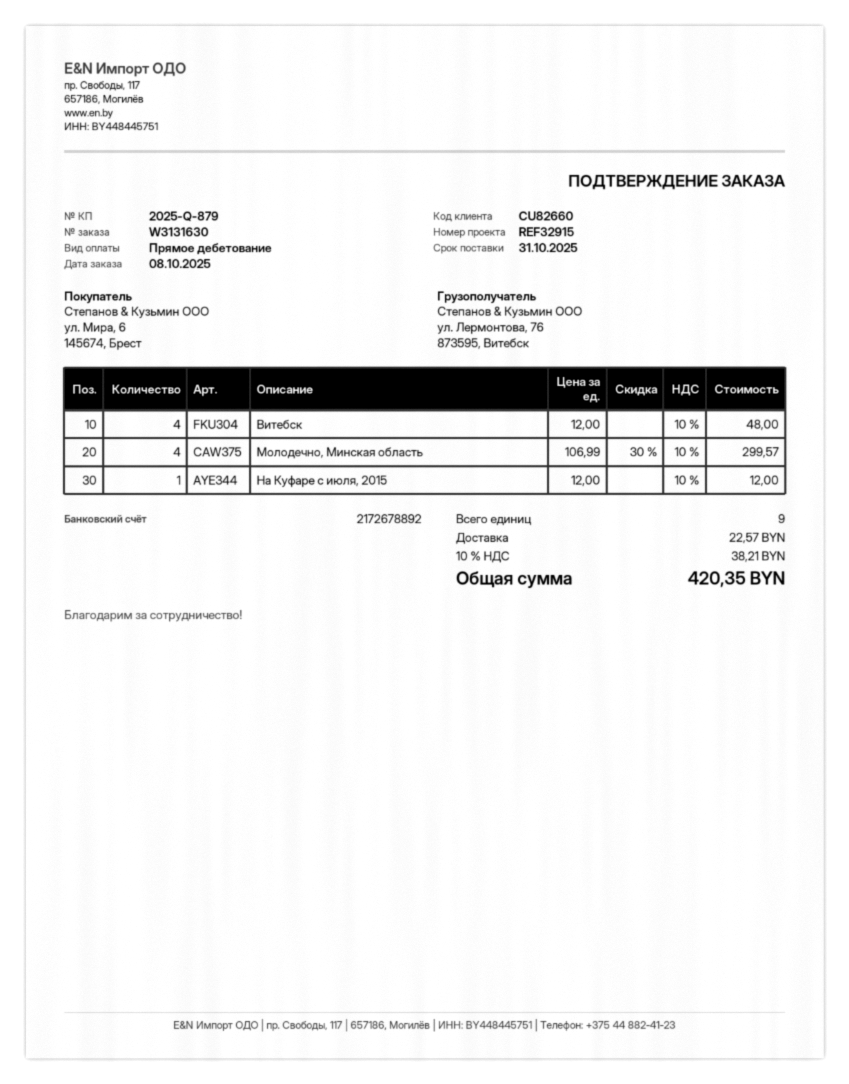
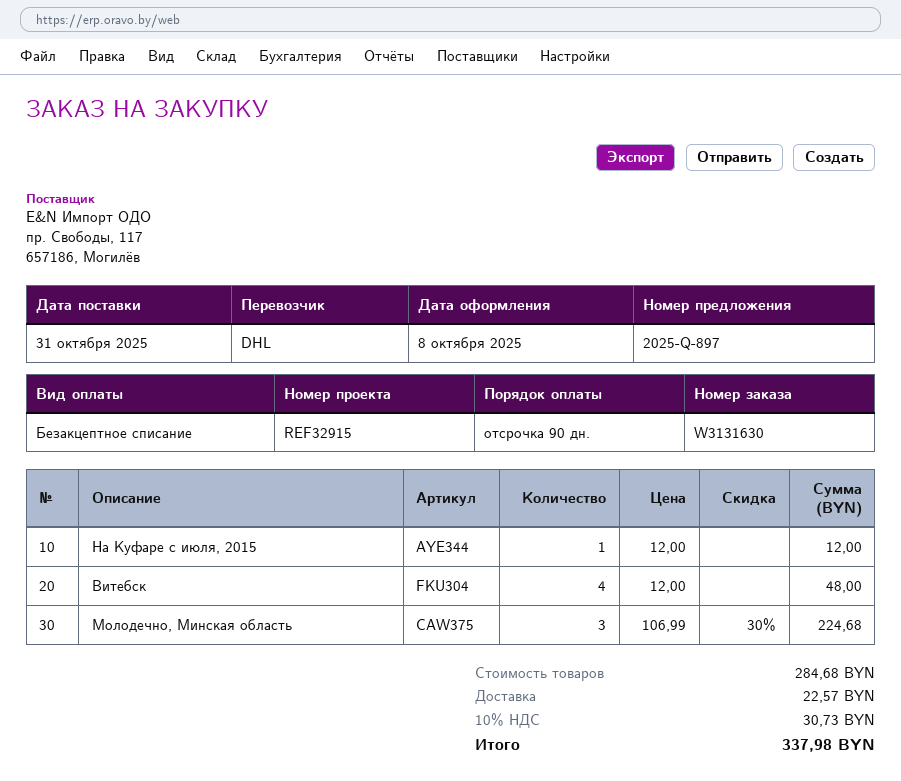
quote number: 2025-Q-879 -> 2025-Q-897
Молодечно, Минская область: 4 x 106.99 - 30% = 299.57 -> 3 x 106.99 - 30% = 224.68
tax: 10% = 38.21 -> 10% = 30.73
total: 420.35 -> 337.98

